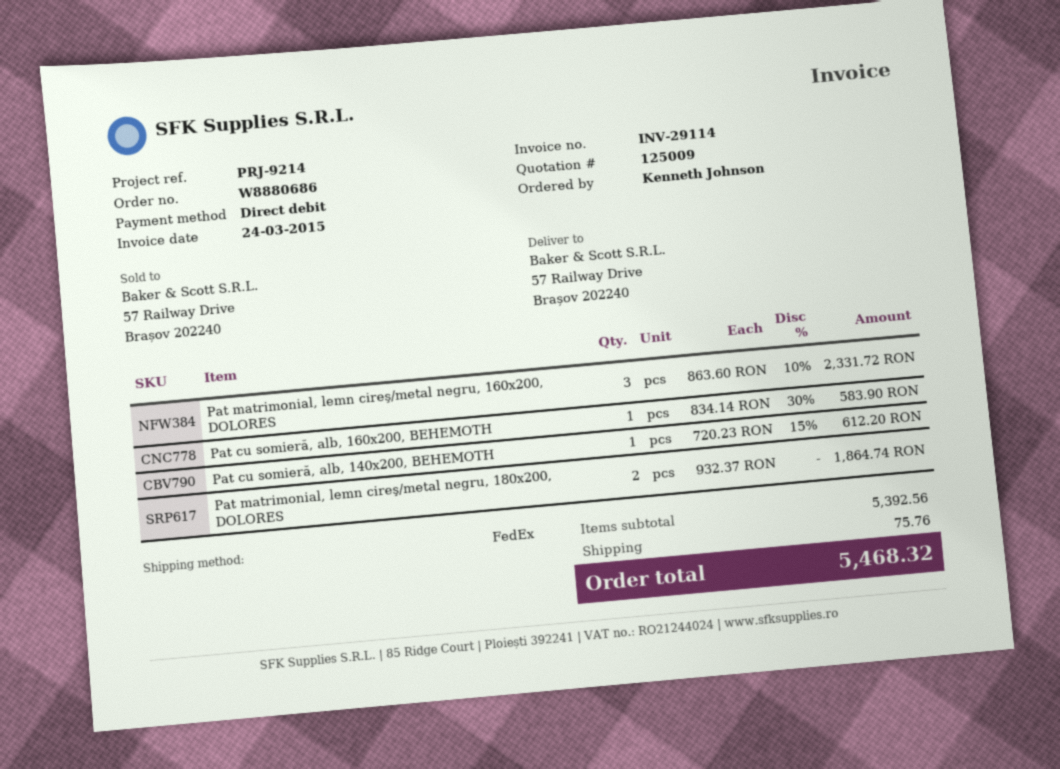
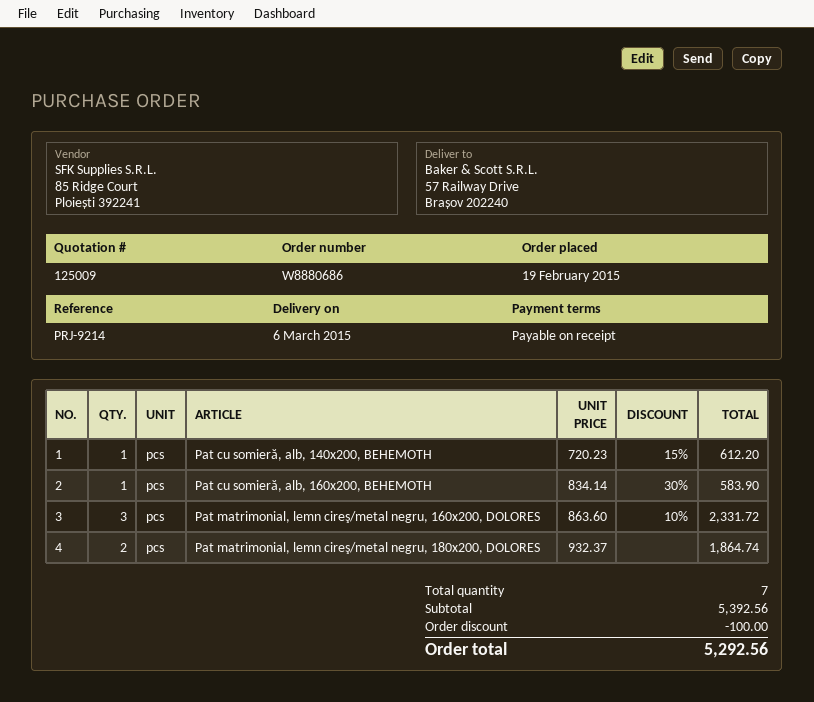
discount: none -> 100.00
shipping: 75.76 -> none
total: 5468.32 -> 5292.56

